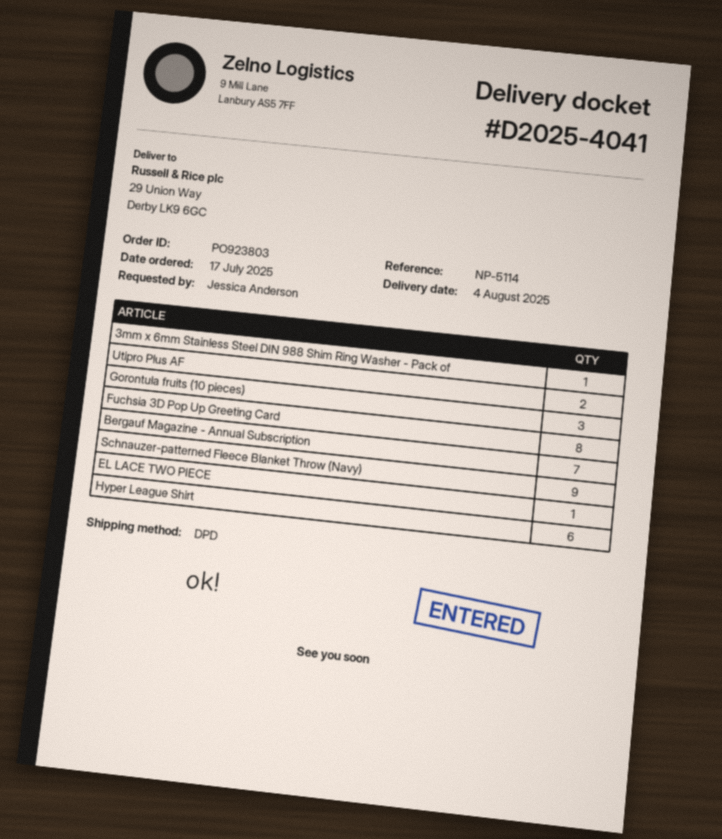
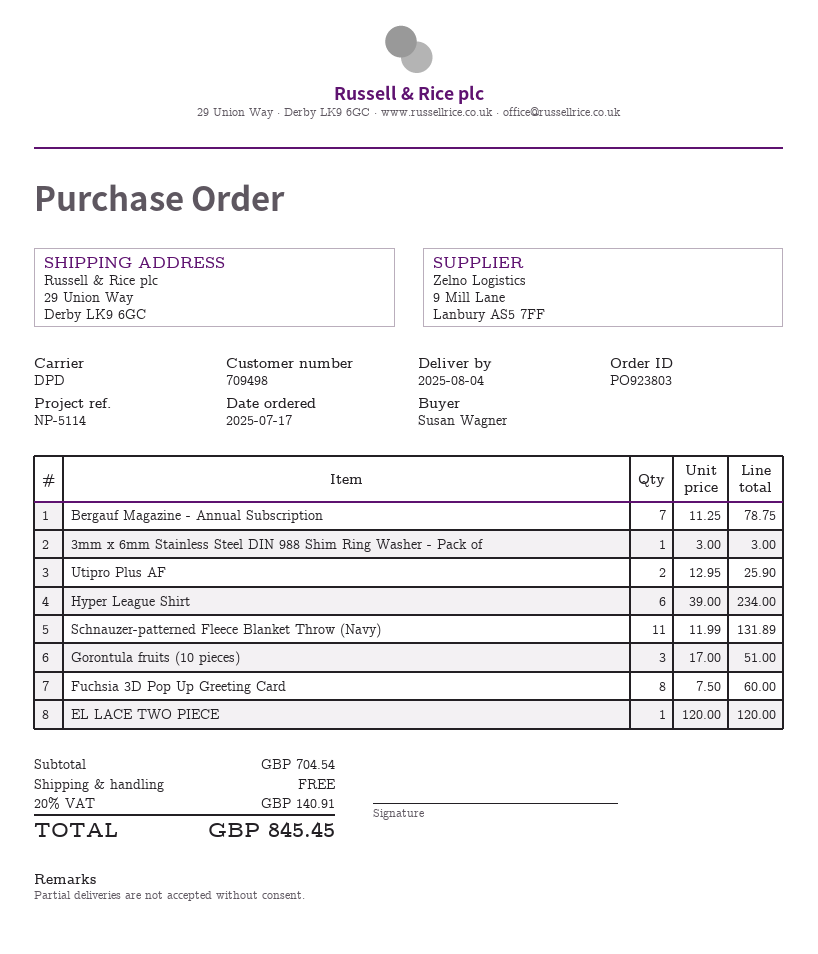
ordered by: Jessica Anderson -> Susan Wagner
Schnauzer-patterned Fleece Blanket Throw (Navy): 9 -> 11

